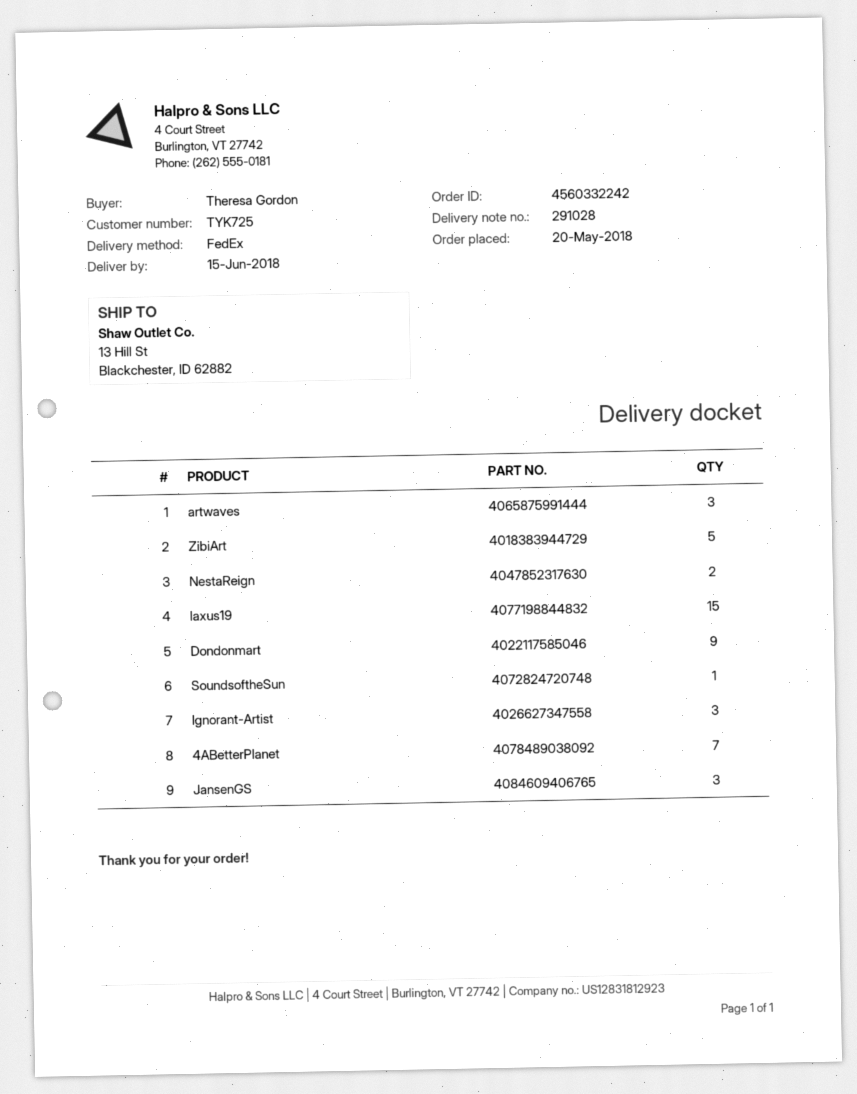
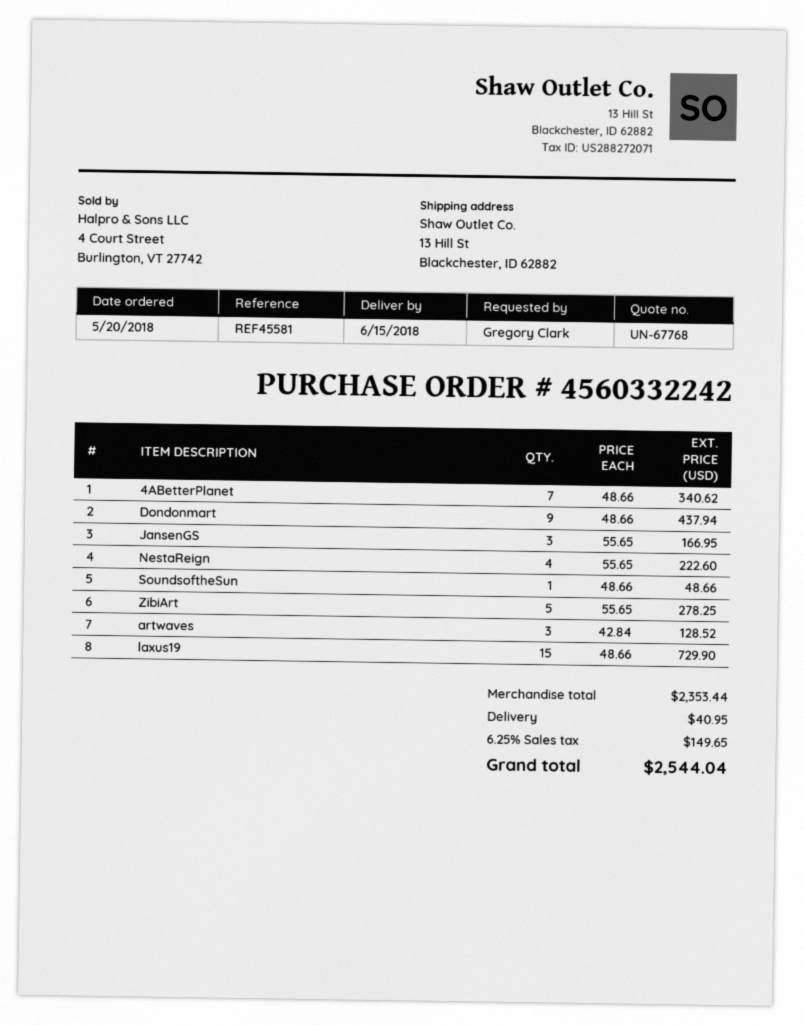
ordered by: Theresa Gordon -> Gregory Clark
NestaReign: 2 -> 4
Ignorant-Artist: 3 -> none

